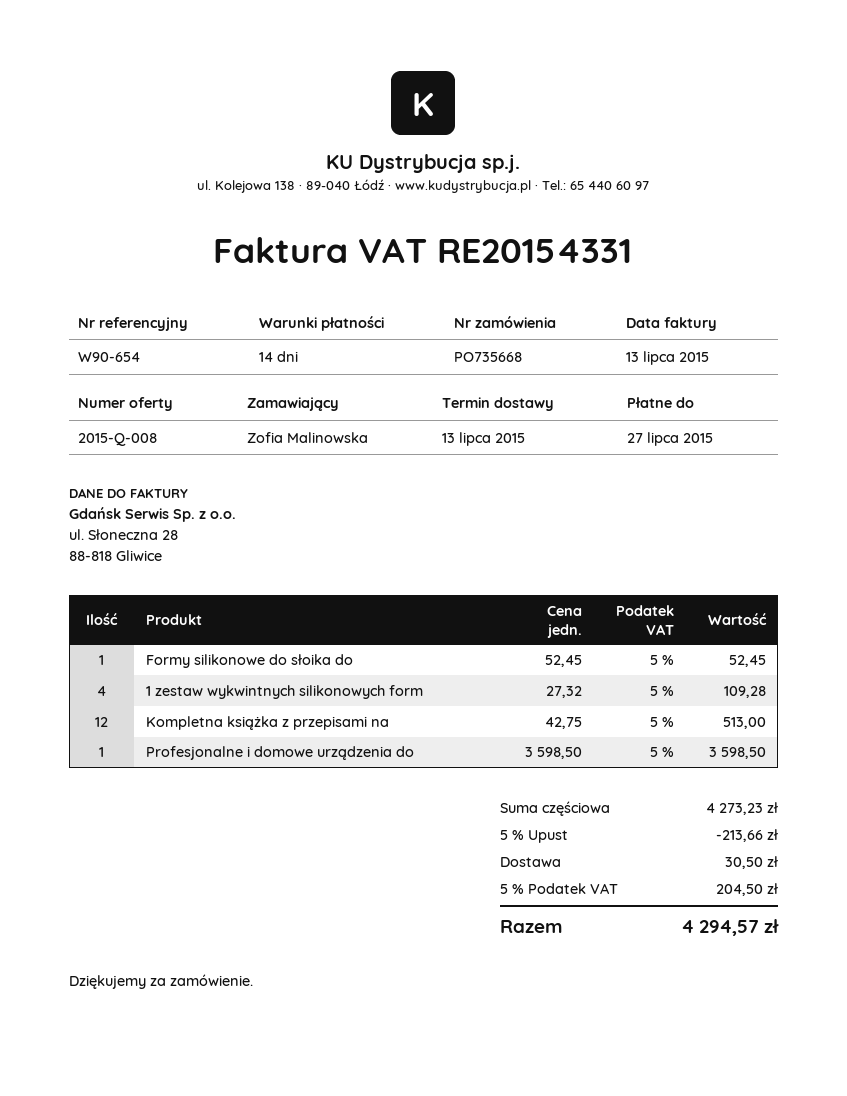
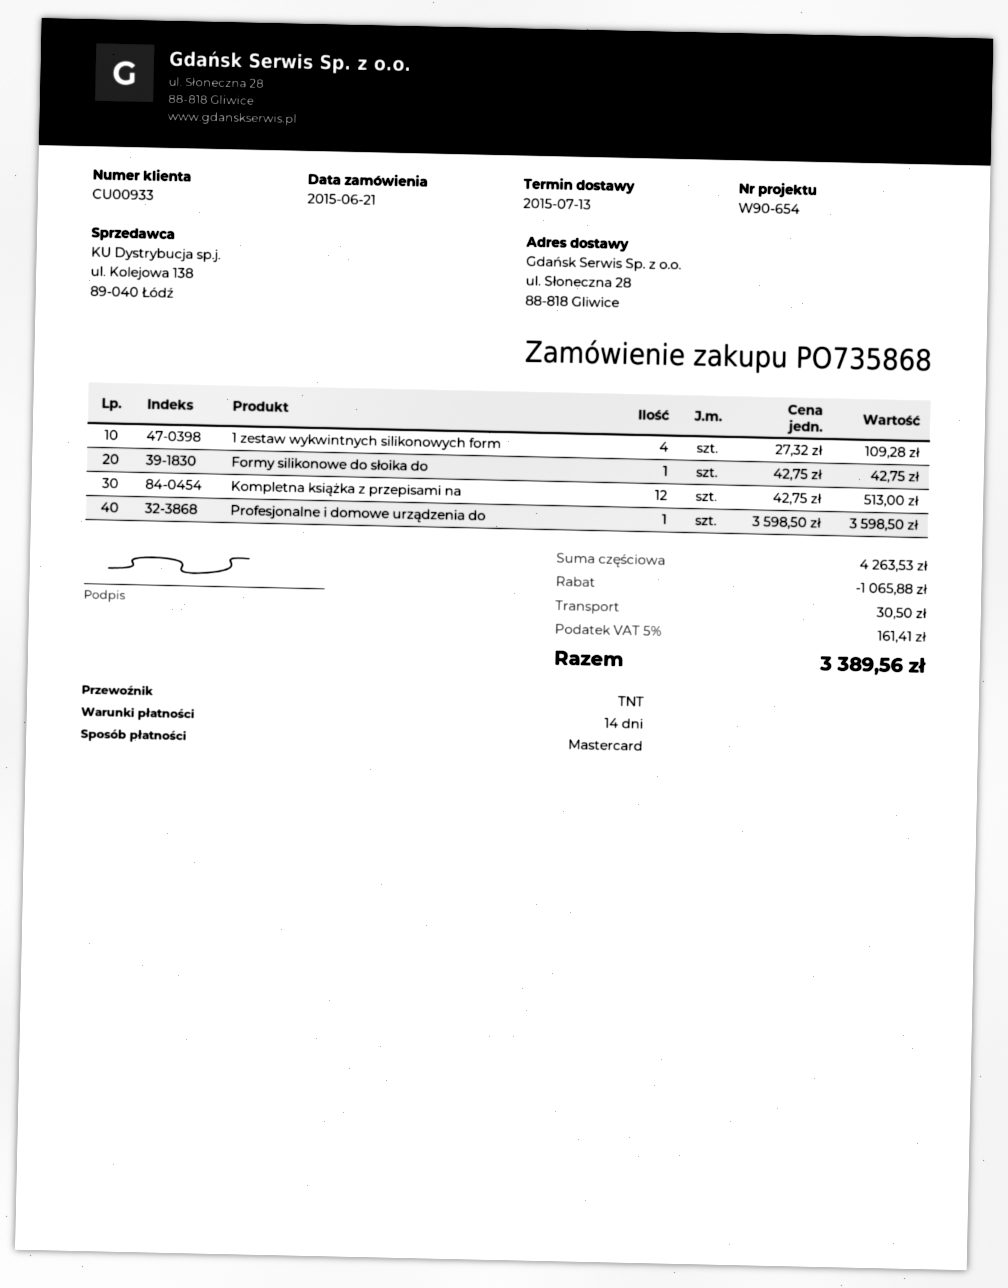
order number: PO735668 -> PO735868
Formy silikonowe do słoika do: 1 x 52.45 = 52.45 -> 1 x 42.75 = 42.75
subtotal: 4273.23 -> 4263.53
discount: 213.66 -> 1065.88
tax: 5% = 204.50 -> 5% = 161.41
total: 4294.57 -> 3389.56

